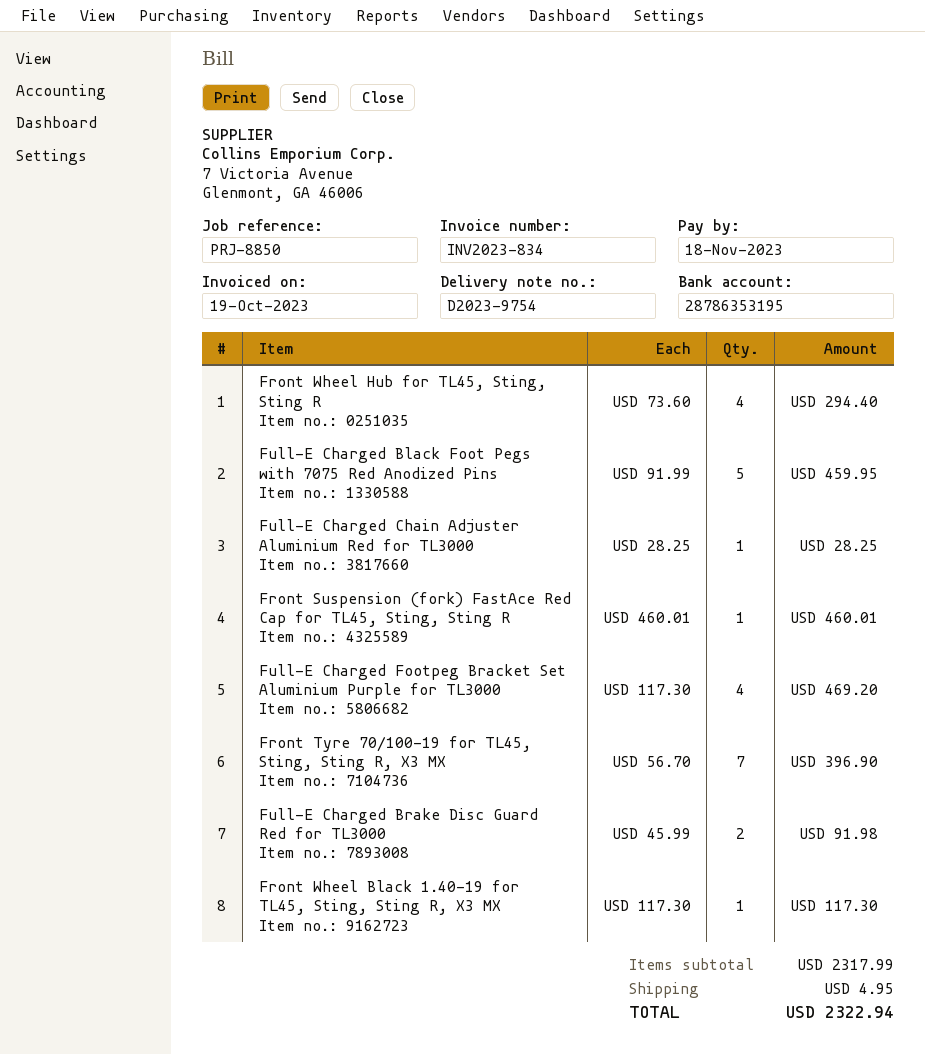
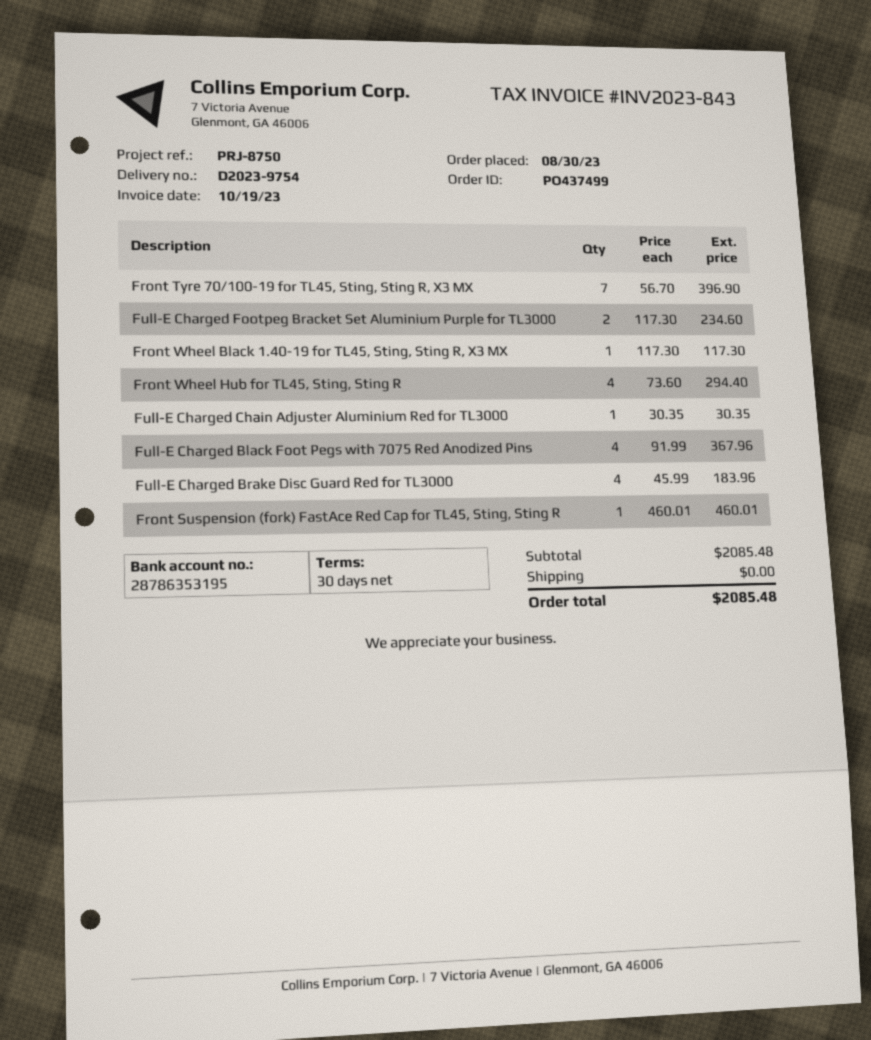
invoice number: INV2023-834 -> INV2023-843
reference: PRJ-8850 -> PRJ-8750
Full-E Charged Black Foot Pegs with 7075 Red Anodized Pins: 5 x 91.99 = 459.95 -> 4 x 91.99 = 367.96
Full-E Charged Chain Adjuster Aluminium Red for TL3000: 1 x 28.25 = 28.25 -> 1 x 30.35 = 30.35
Full-E Charged Footpeg Bracket Set Aluminium Purple for TL3000: 4 x 117.30 = 469.20 -> 2 x 117.30 = 234.60
Full-E Charged Brake Disc Guard Red for TL3000: 2 x 45.99 = 91.98 -> 4 x 45.99 = 183.96
subtotal: 2317.99 -> 2085.48
shipping: 4.95 -> 0.00
total: 2322.94 -> 2085.48

